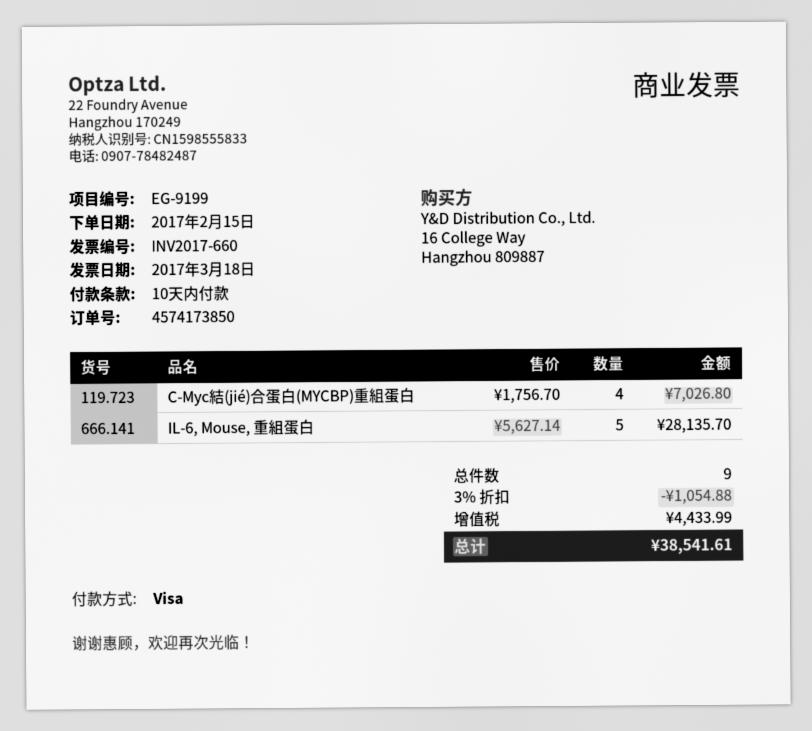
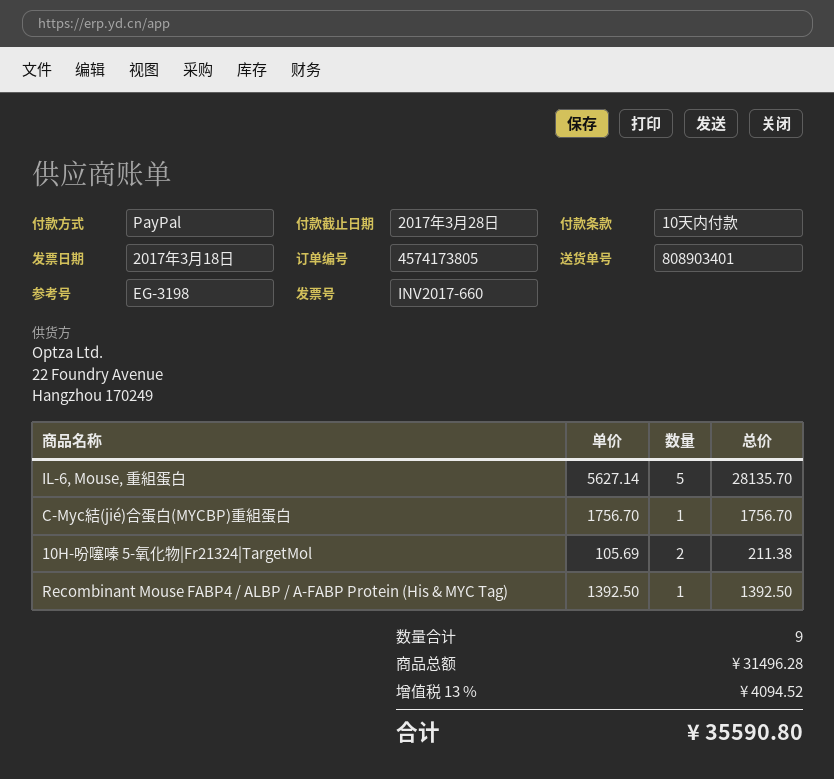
order number: 4574173850 -> 4574173805
reference: EG-9199 -> EG-3198
payment method: Visa -> PayPal
C-Myc結(jié)合蛋白(MYCBP)重組蛋白: 4 x 1756.70 = 7026.80 -> 1 x 1756.70 = 1756.70
10H-吩噻嗪 5-氧化物|Fr21324|TargetMol: none -> 2 x 105.69 = 211.38
Recombinant Mouse FABP4 / ALBP / A-FABP Protein (His & MYC Tag): none -> 1 x 1392.50 = 1392.50
discount: 3% = 1054.88 -> none
tax: 4433.99 -> 4094.52
total: 38541.61 -> 35590.80

